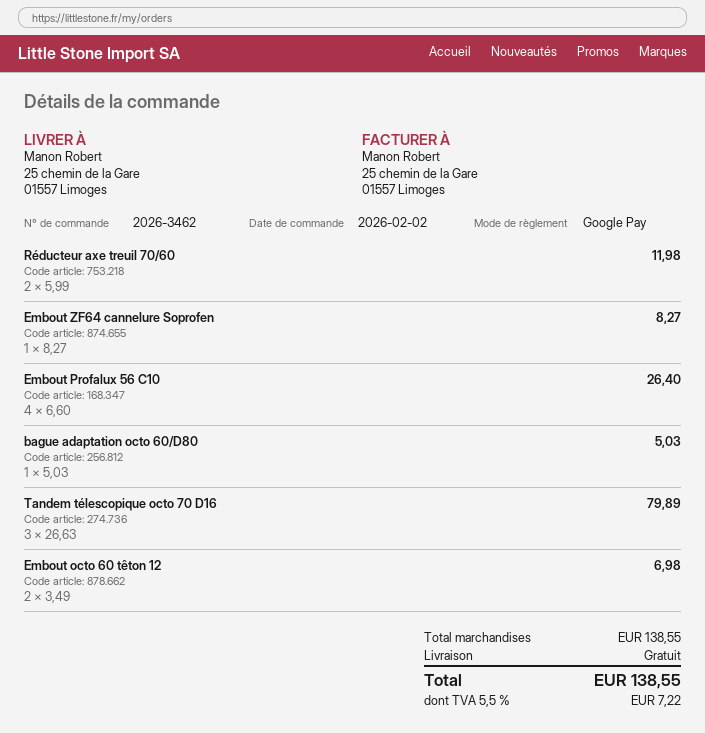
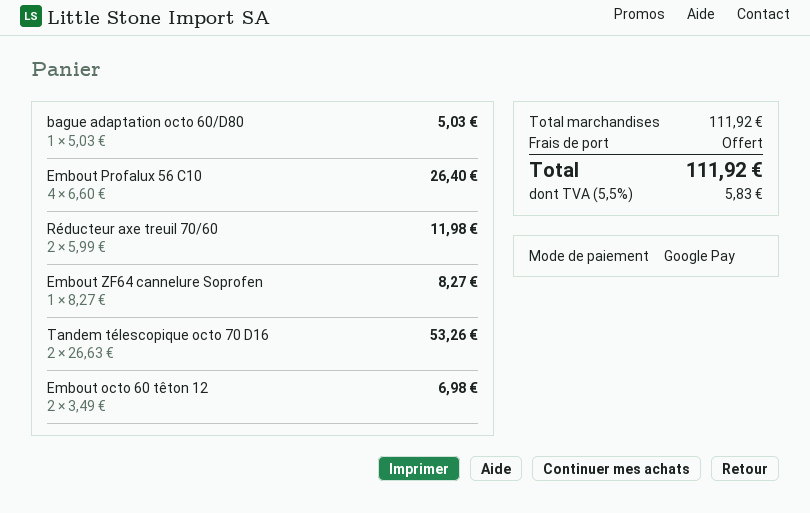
Tandem télescopique octo 70 D16: 3 x 26.63 = 79.89 -> 2 x 26.63 = 53.26
subtotal: 138.55 -> 111.92
tax: 5.5% = 7.22 -> 5.5% = 5.83
total: 138.55 -> 111.92

